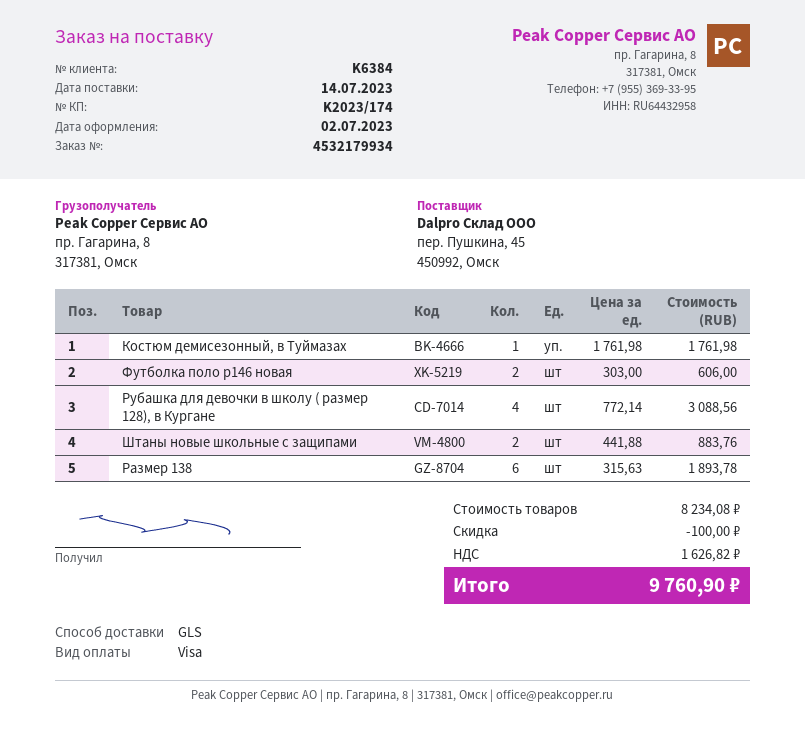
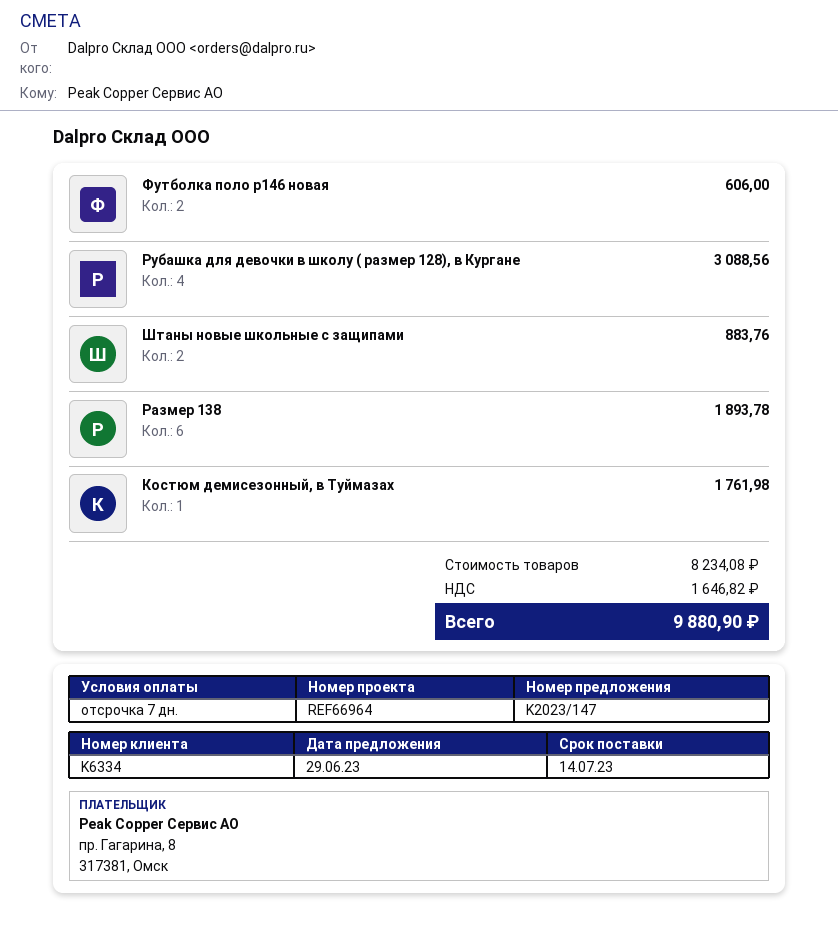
quote number: K2023/174 -> K2023/147
customer number: K6384 -> K6334
discount: 100.00 -> none
tax: 1626.82 -> 1646.82
total: 9760.90 -> 9880.90

